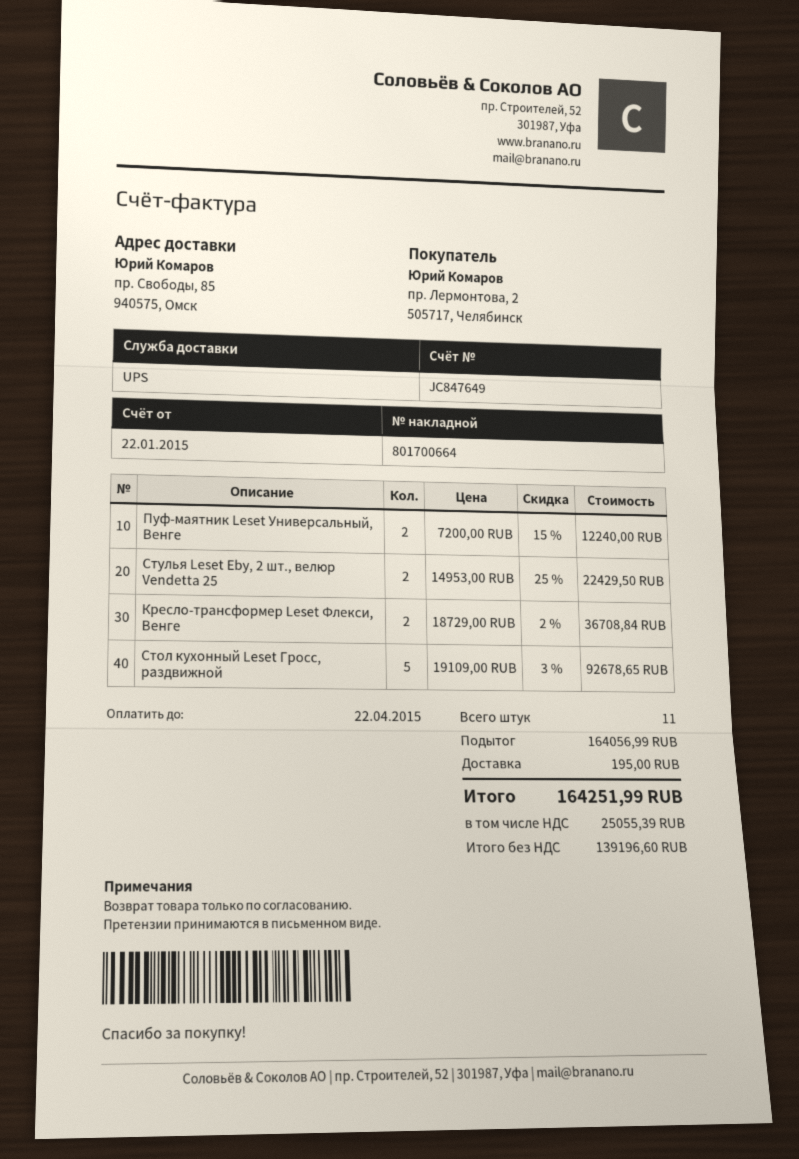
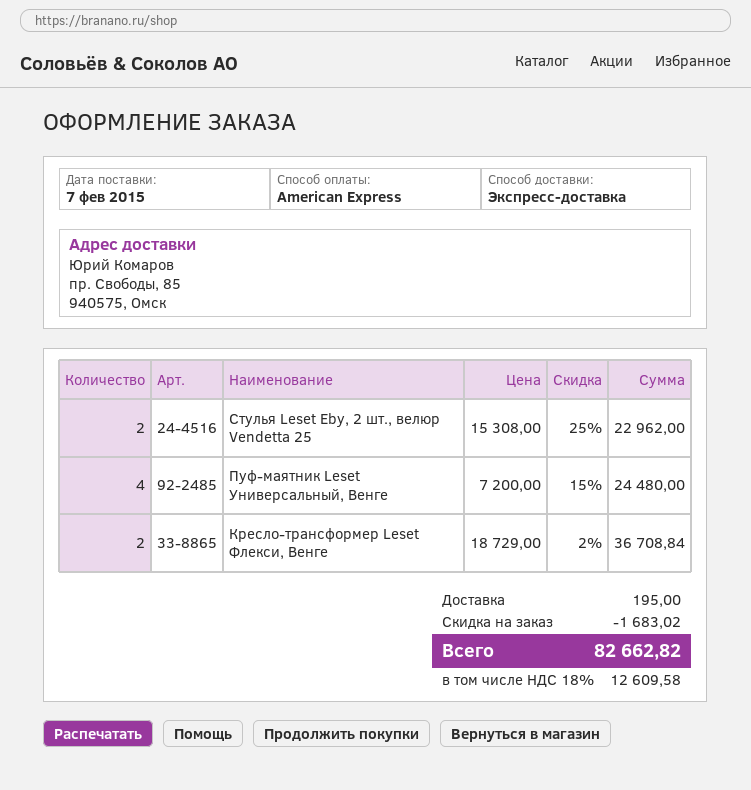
shipping method: UPS -> express
Пуф-маятник Leset Универсальный, Венге: 2 x 7200.00 - 15% = 12240.00 -> 4 x 7200.00 - 15% = 24480.00
Стулья Leset Eby, 2 шт., велюр Vendetta 25: 2 x 14953.00 - 25% = 22429.50 -> 2 x 15308.00 - 25% = 22962.00
Стол кухонный Leset Гросс, раздвижной: 5 x 19109.00 - 3% = 92678.65 -> none
discount: none -> 1683.02
tax: 25055.39 -> 12609.58
total: 164251.99 -> 82662.82

